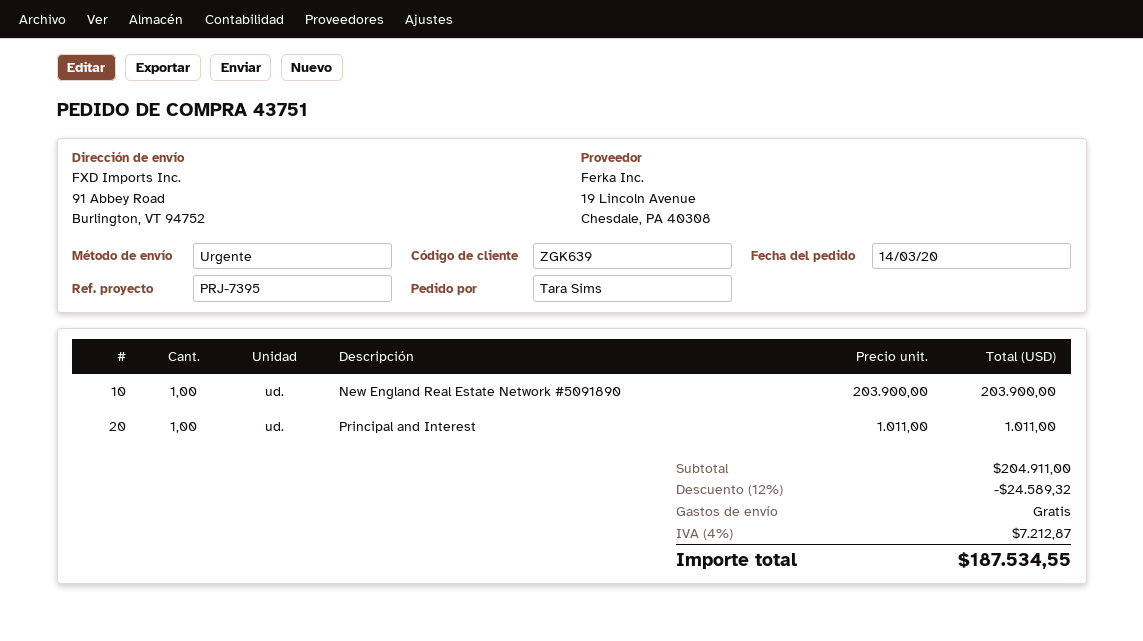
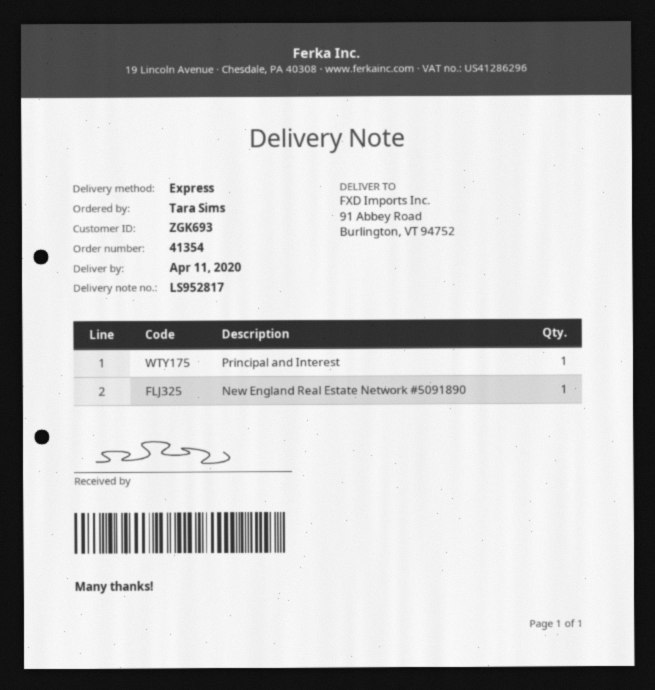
order number: 43751 -> 41354
customer number: ZGK639 -> ZGK693

